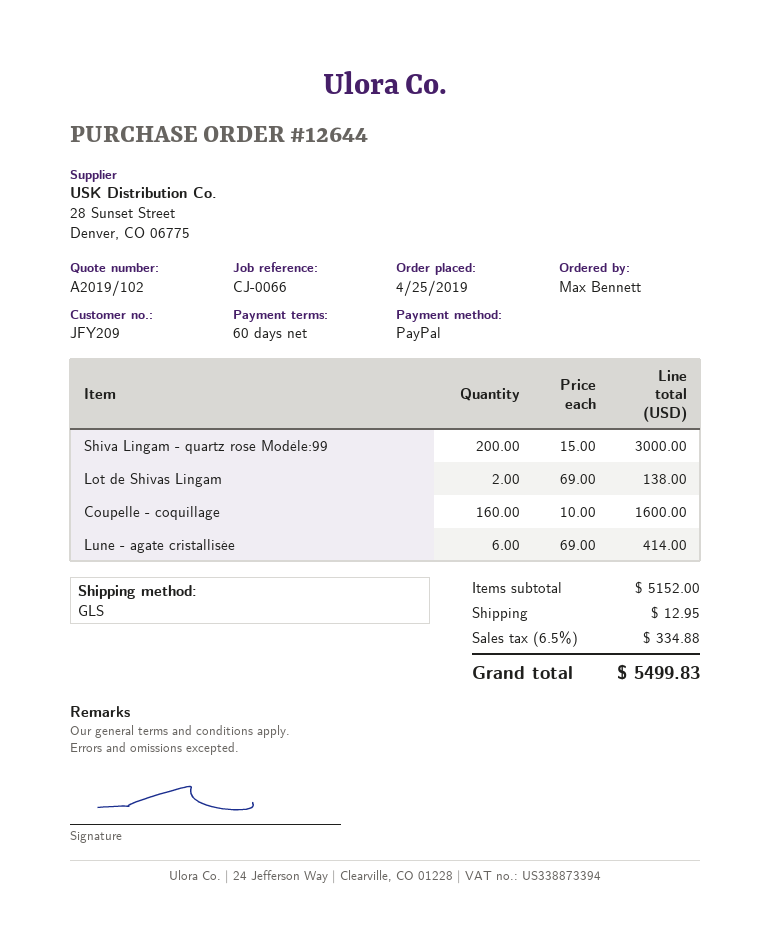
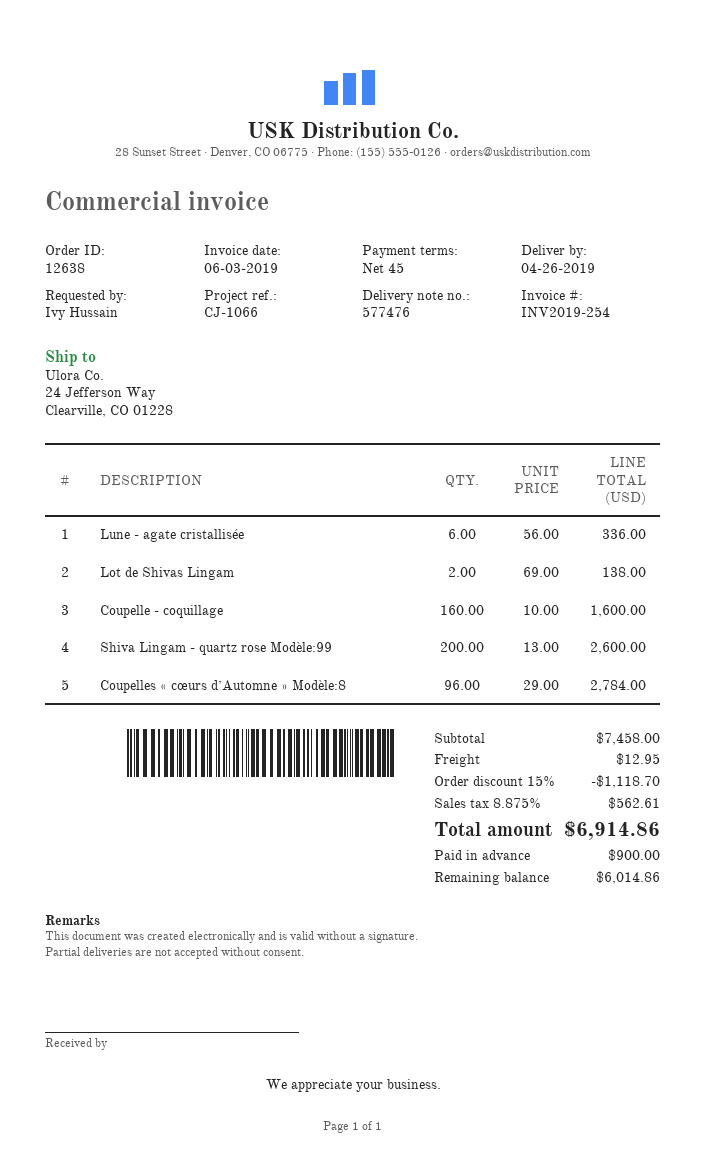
order number: 12644 -> 12638
payment terms: 60 days -> 45 days
reference: CJ-0066 -> CJ-1066
ordered by: Max Bennett -> Ivy Hussain
Shiva Lingam - quartz rose Modèle:99: 200 x 15.00 = 3000.00 -> 200 x 13.00 = 2600.00
Lune - agate cristallisée: 6 x 69.00 = 414.00 -> 6 x 56.00 = 336.00
Coupelles « cœurs d’Automne » Modèle:8: none -> 96 x 29.00 = 2784.00
subtotal: 5152.00 -> 7458.00
discount: none -> 15% = 1118.70
tax: 6.5% = 334.88 -> 8.875% = 562.61
total: 5499.83 -> 6914.86

